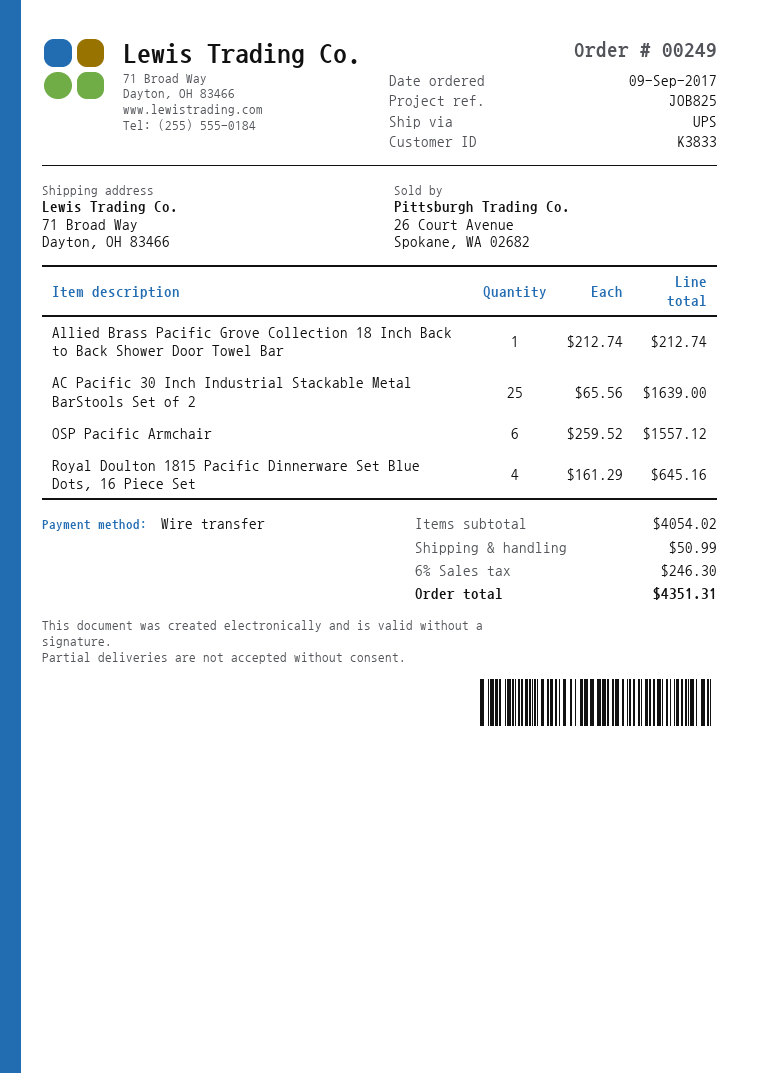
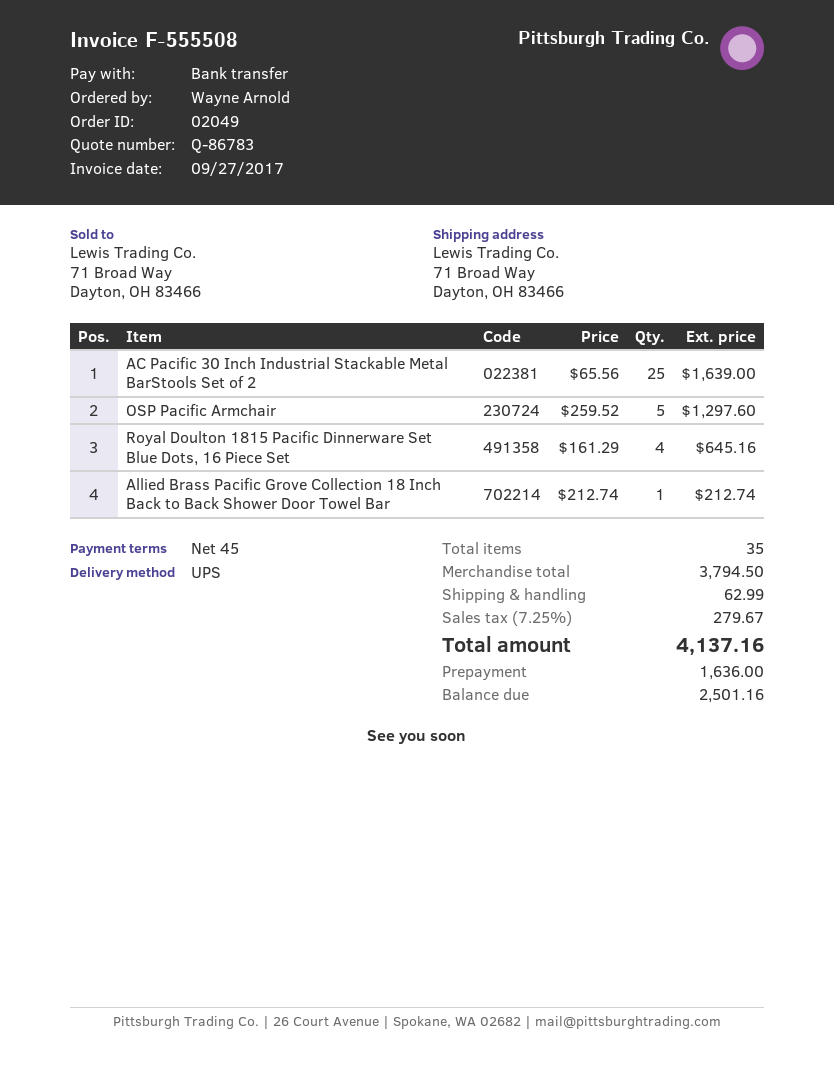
order number: 00249 -> 02049
OSP Pacific Armchair: 6 x 259.52 = 1557.12 -> 5 x 259.52 = 1297.60
subtotal: 4054.02 -> 3794.50
shipping: 50.99 -> 62.99
tax: 6% = 246.30 -> 7.25% = 279.67
total: 4351.31 -> 4137.16

